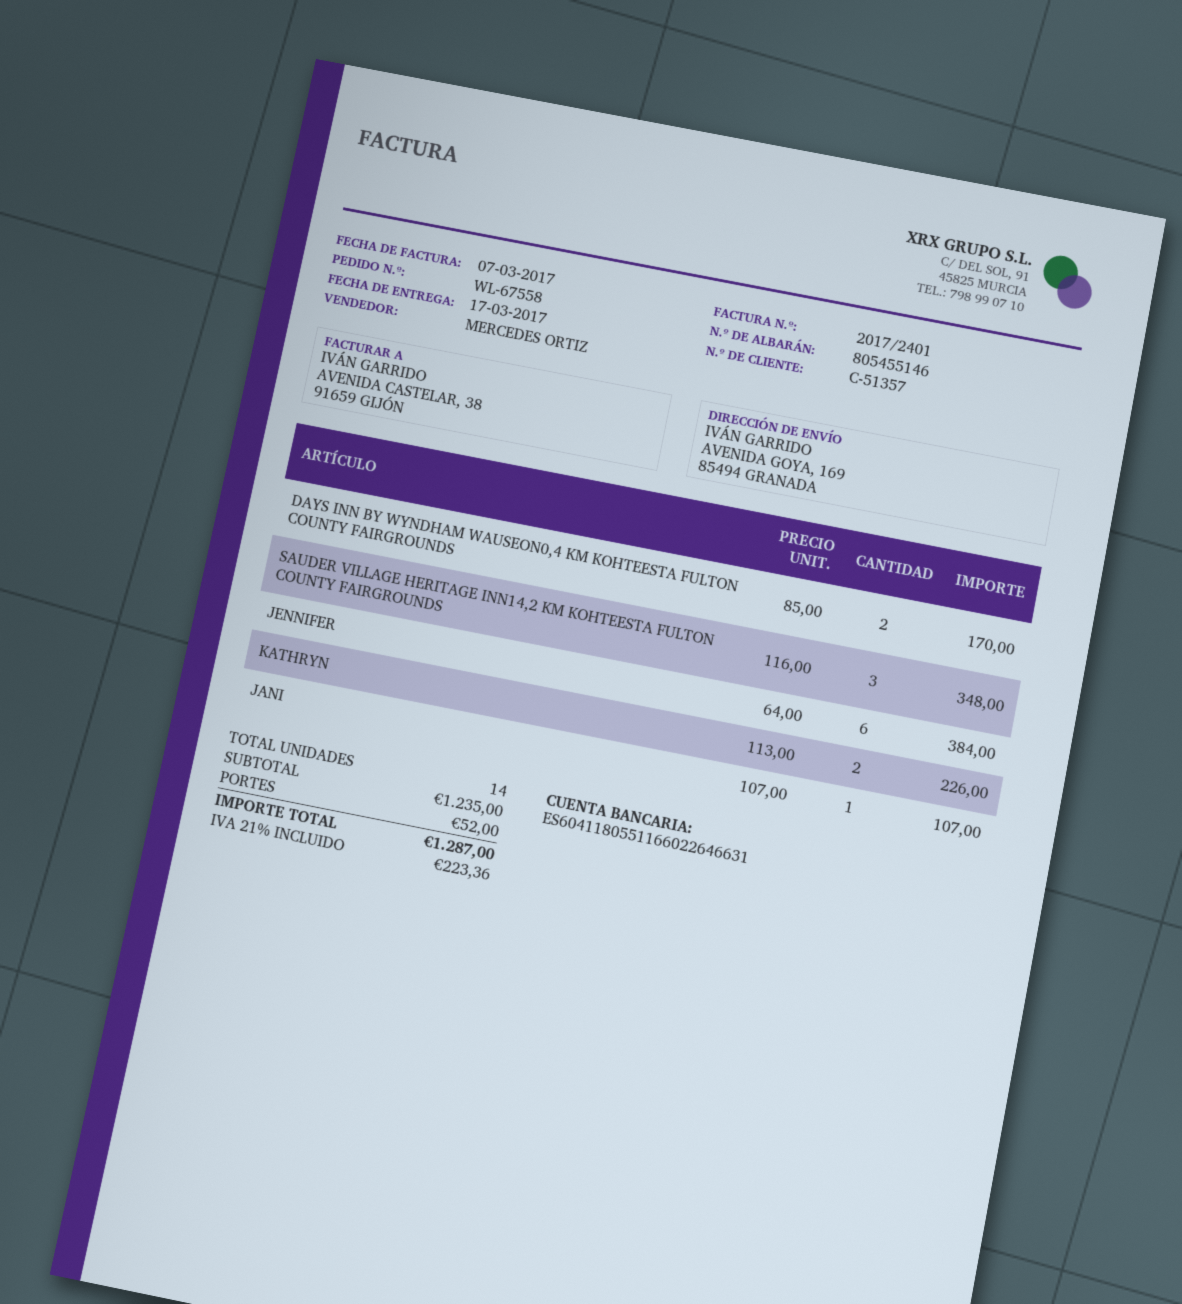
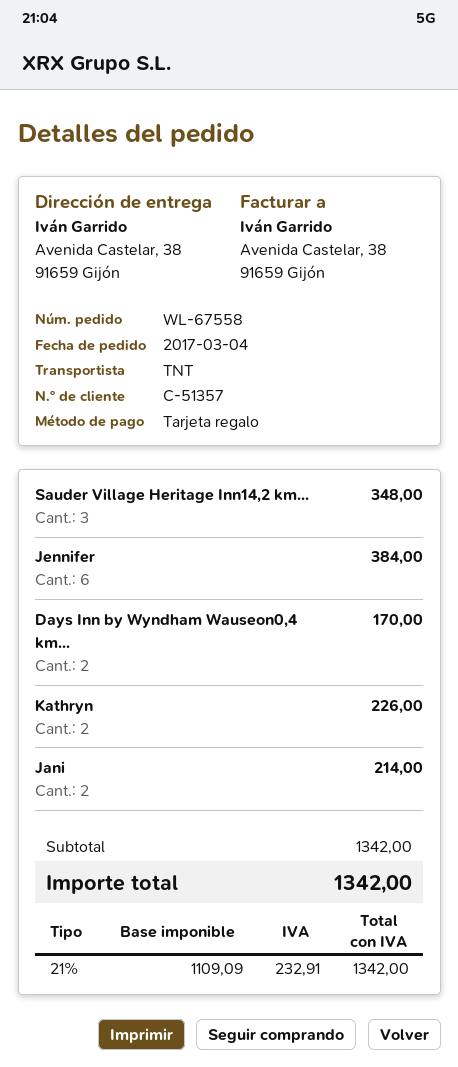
ship to: AVENIDA GOYA, 169, 85494 GRANADA -> Avenida Castelar, 38, 91659 Gijón
JANI: 1 for 107.00 -> 2 for 214.00
subtotal: 1235.00 -> 1342.00
shipping: 52.00 -> none
tax: 21% = 223.36 -> 21% = 232.91
total: 1287.00 -> 1342.00

